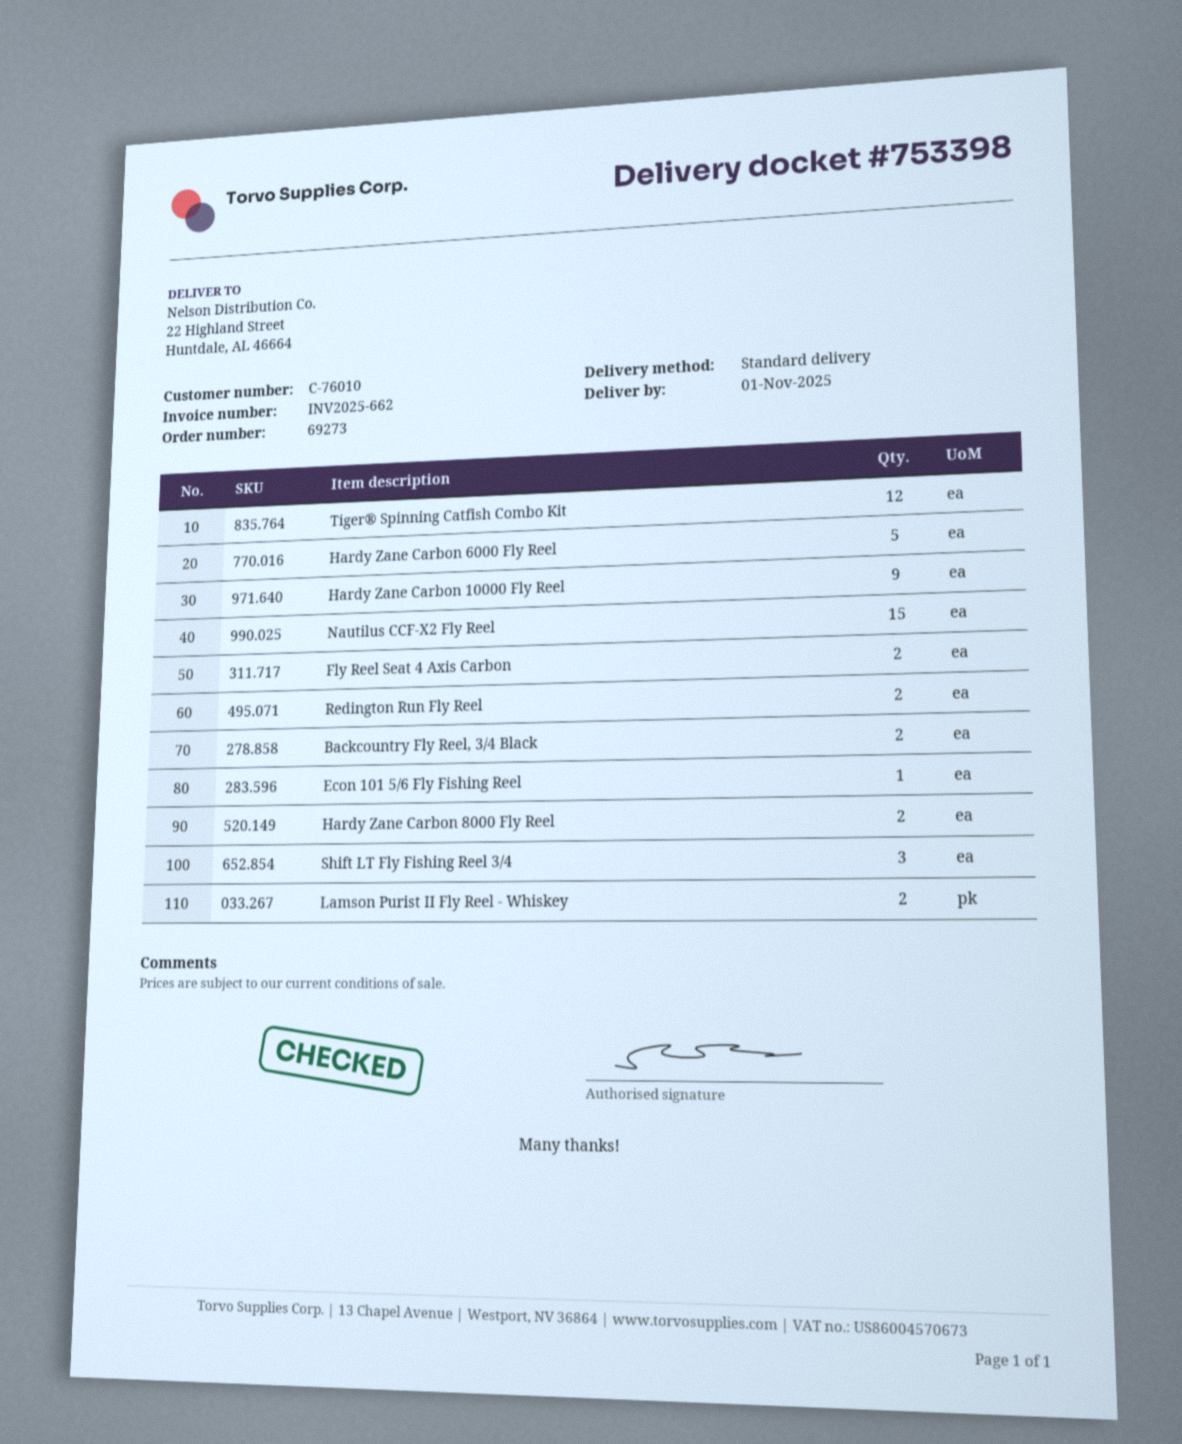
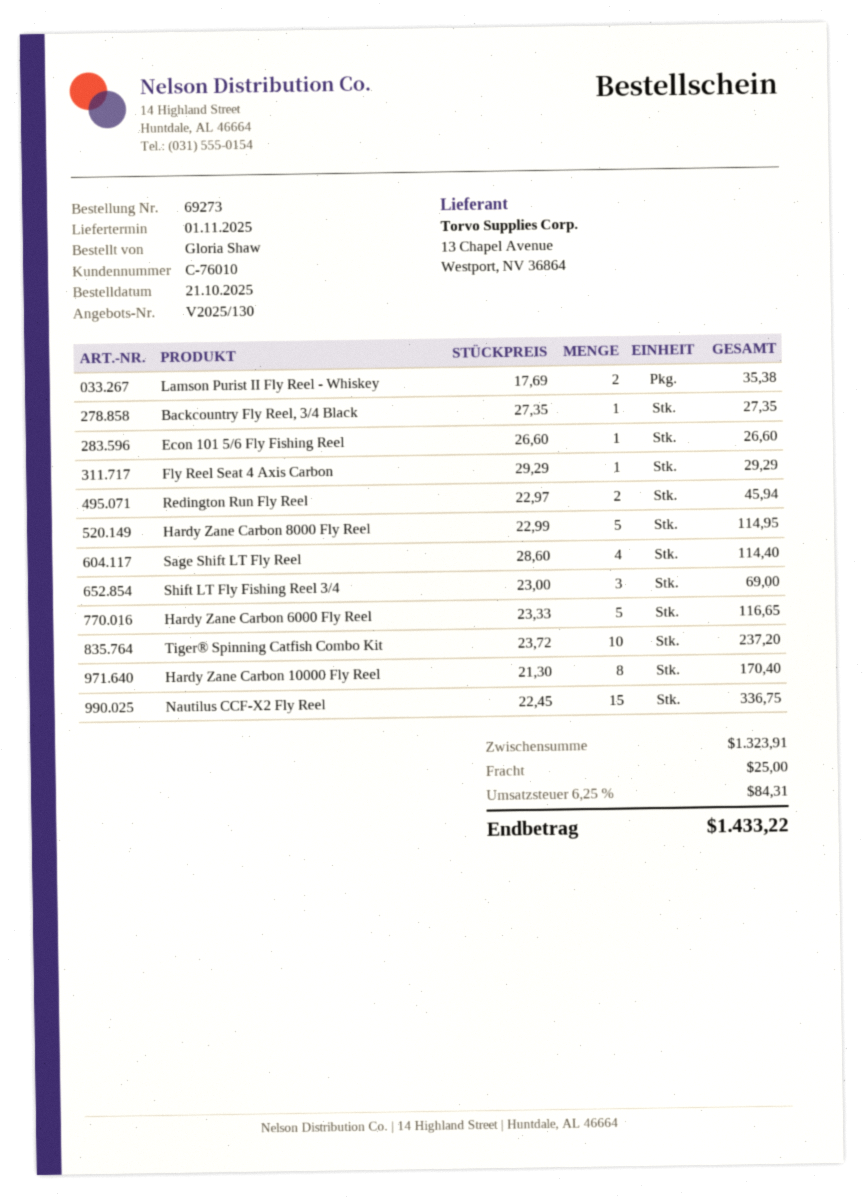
Tiger® Spinning Catfish Combo Kit: 12 -> 10
Hardy Zane Carbon 10000 Fly Reel: 9 -> 8
Fly Reel Seat 4 Axis Carbon: 2 -> 1
Backcountry Fly Reel, 3/4 Black: 2 -> 1
Hardy Zane Carbon 8000 Fly Reel: 2 -> 5
Sage Shift LT Fly Reel: none -> 4

